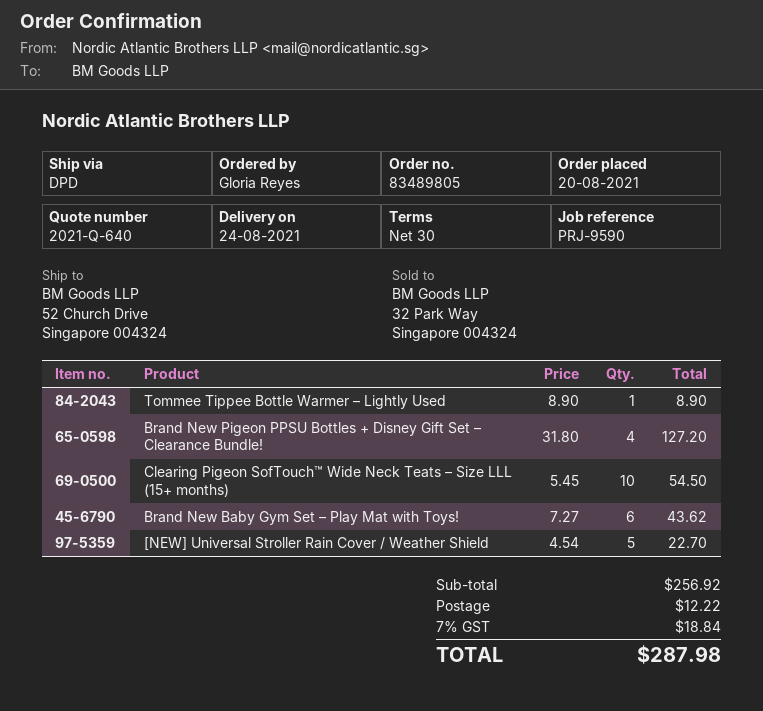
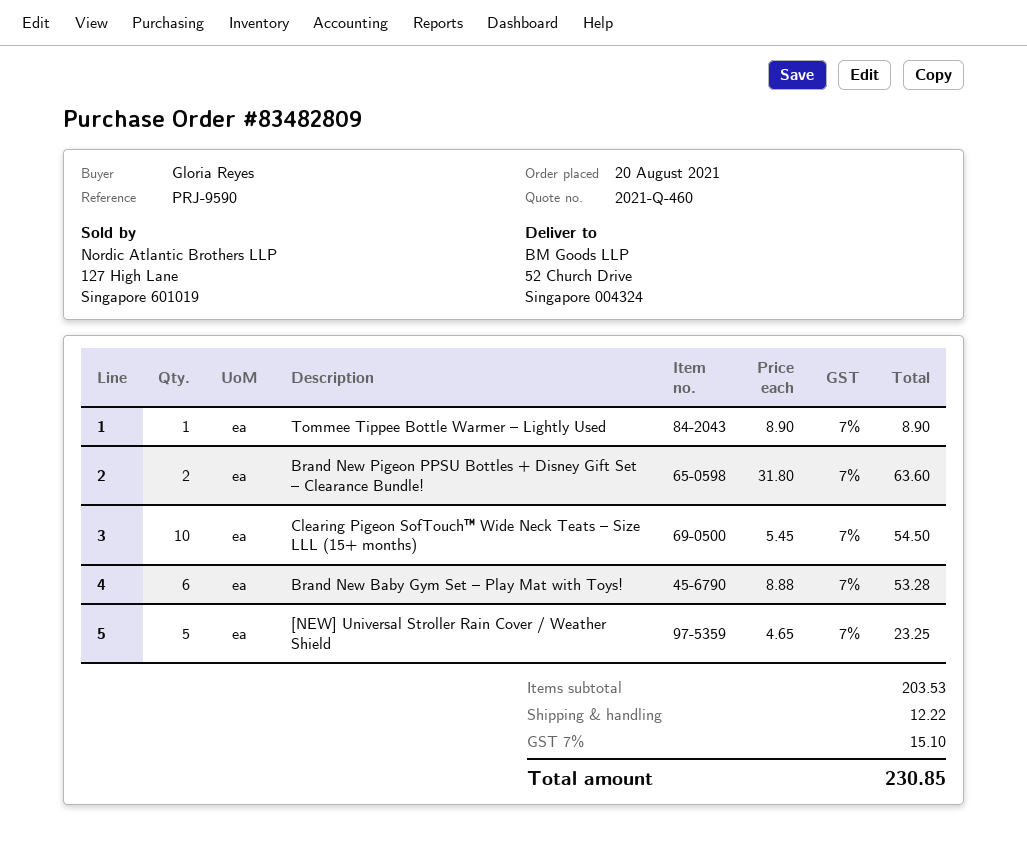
quote number: 2021-Q-640 -> 2021-Q-460
order number: 83489805 -> 83482809
Brand New Pigeon PPSU Bottles + Disney Gift Set – Clearance Bundle!: 4 x 31.80 = 127.20 -> 2 x 31.80 = 63.60
Brand New Baby Gym Set – Play Mat with Toys!: 6 x 7.27 = 43.62 -> 6 x 8.88 = 53.28
[NEW] Universal Stroller Rain Cover / Weather Shield: 5 x 4.54 = 22.70 -> 5 x 4.65 = 23.25
subtotal: 256.92 -> 203.53
tax: 7% = 18.84 -> 7% = 15.10
total: 287.98 -> 230.85

